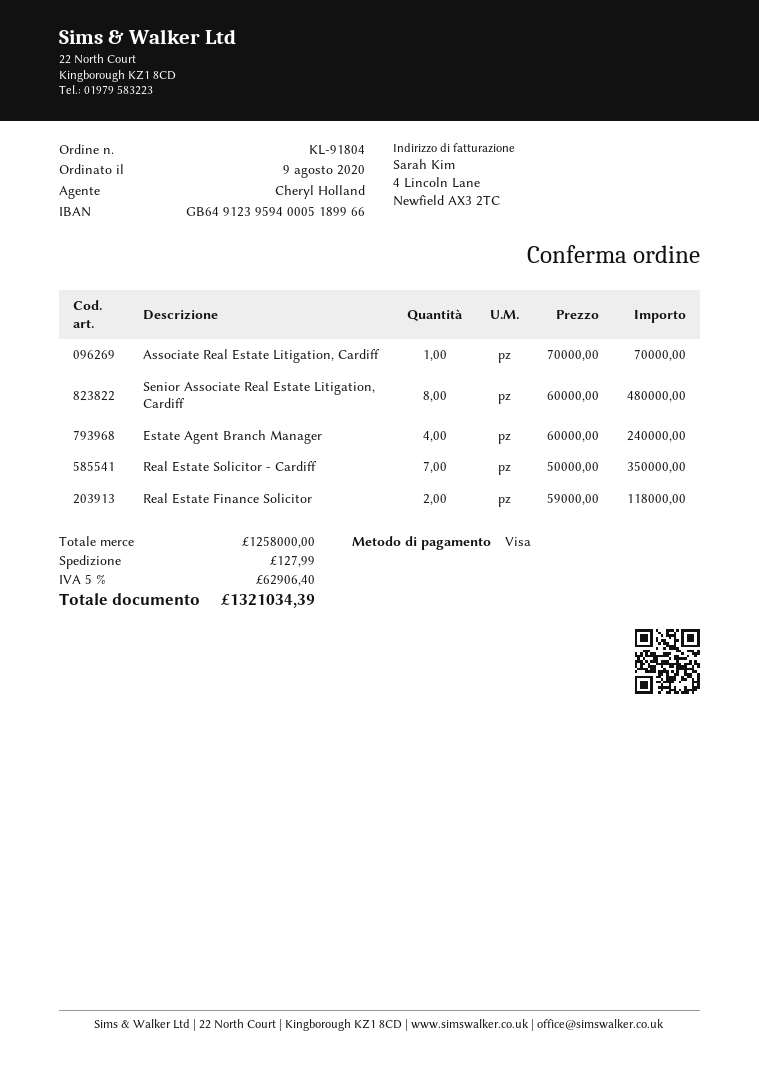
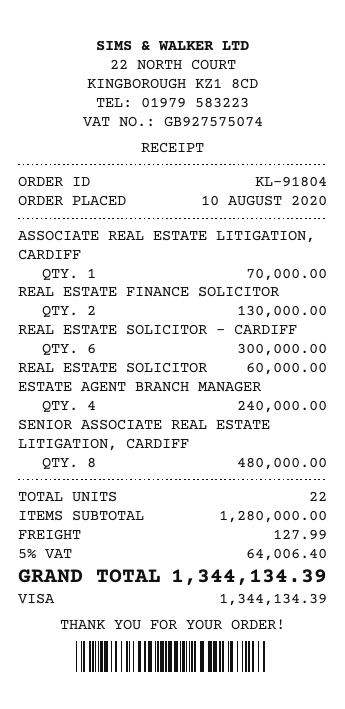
order date: 2020-08-09 -> 2020-08-10
Real Estate Solicitor - Cardiff: 7 for 350000.00 -> 6 for 300000.00
Real Estate Finance Solicitor: 2 for 118000.00 -> 2 for 130000.00
REAL ESTATE SOLICITOR: none -> 1 for 60000.00
subtotal: 1258000.00 -> 1280000.00
tax: 5% = 62906.40 -> 5% = 64006.40
total: 1321034.39 -> 1344134.39

